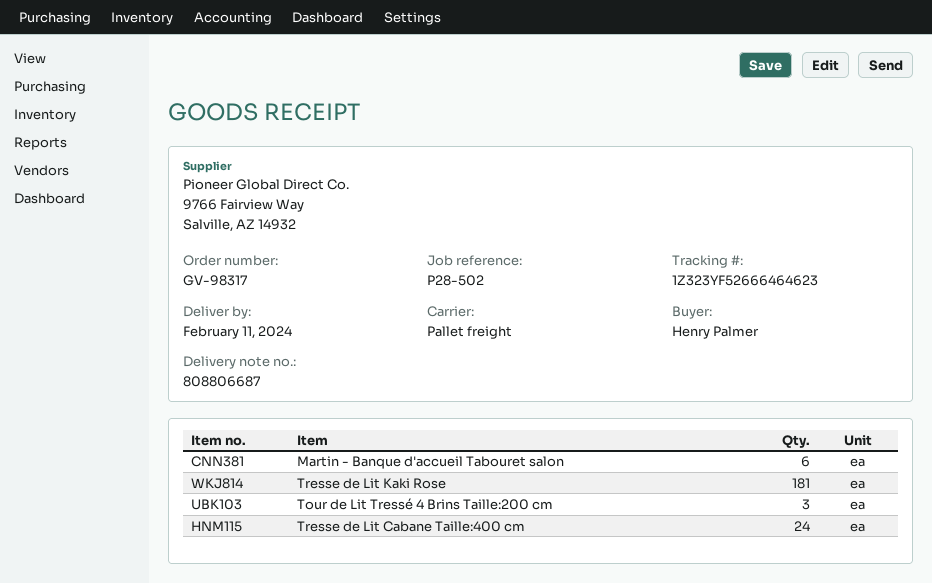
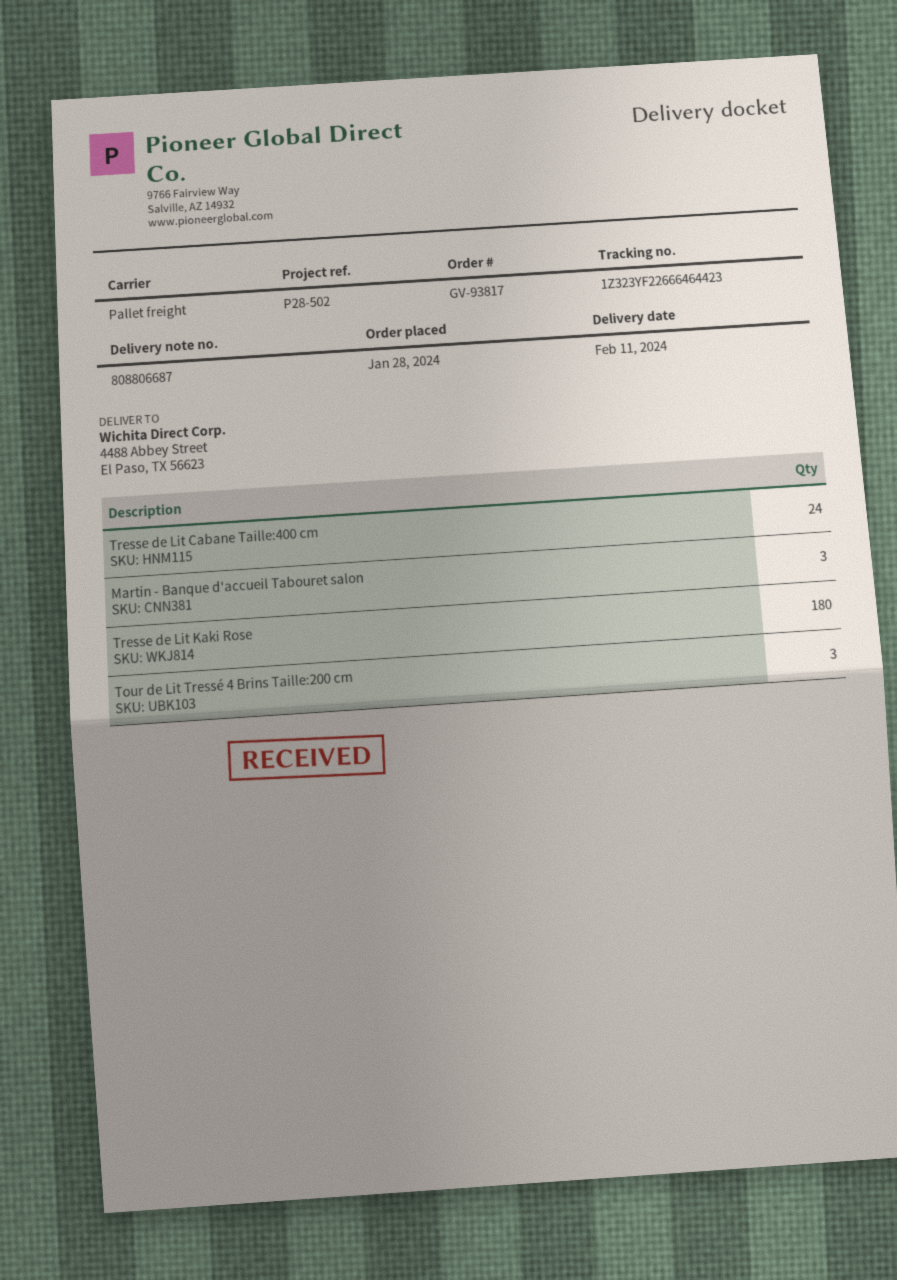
order number: GV-98317 -> GV-93817
tracking number: 1Z323YF52666464623 -> 1Z323YF22666464423
Martin - Banque d'accueil Tabouret salon: 6 -> 3
Tresse de Lit Kaki Rose: 181 -> 180

